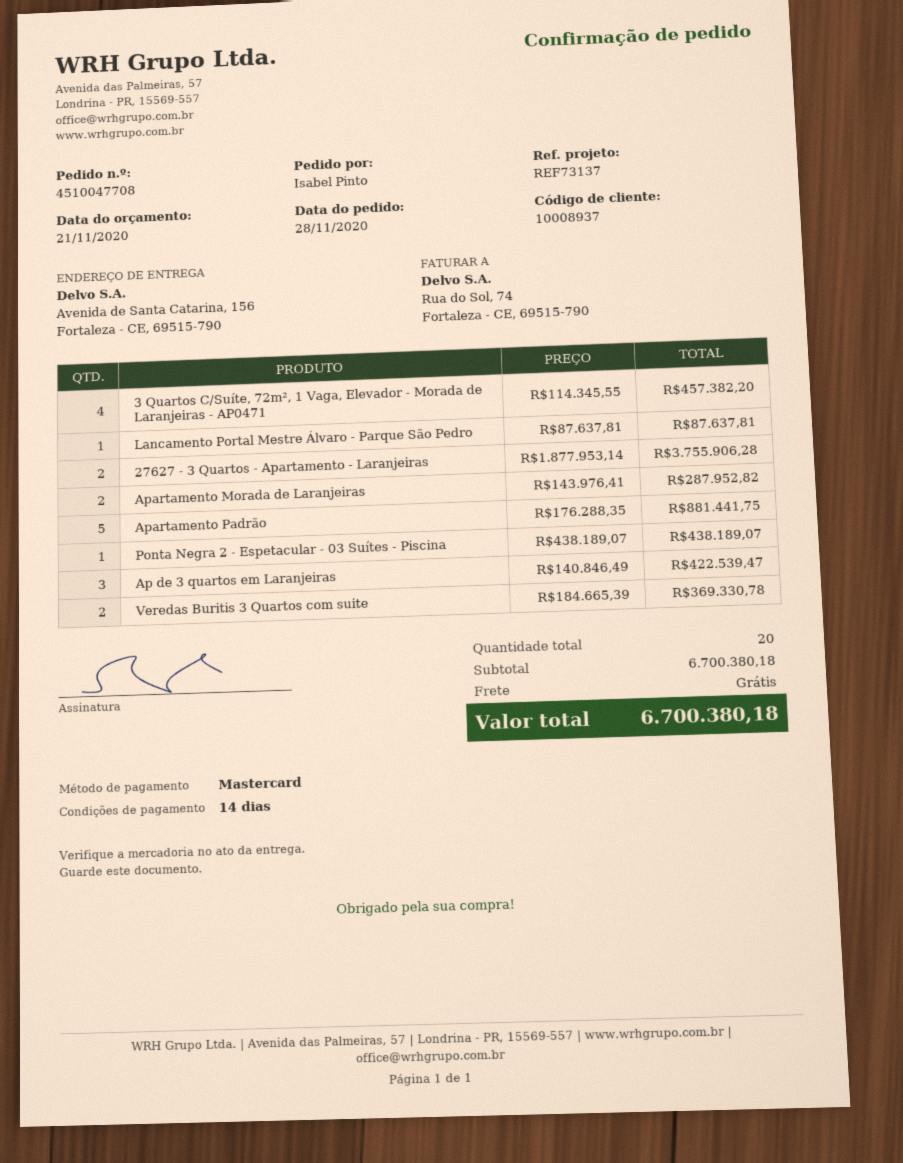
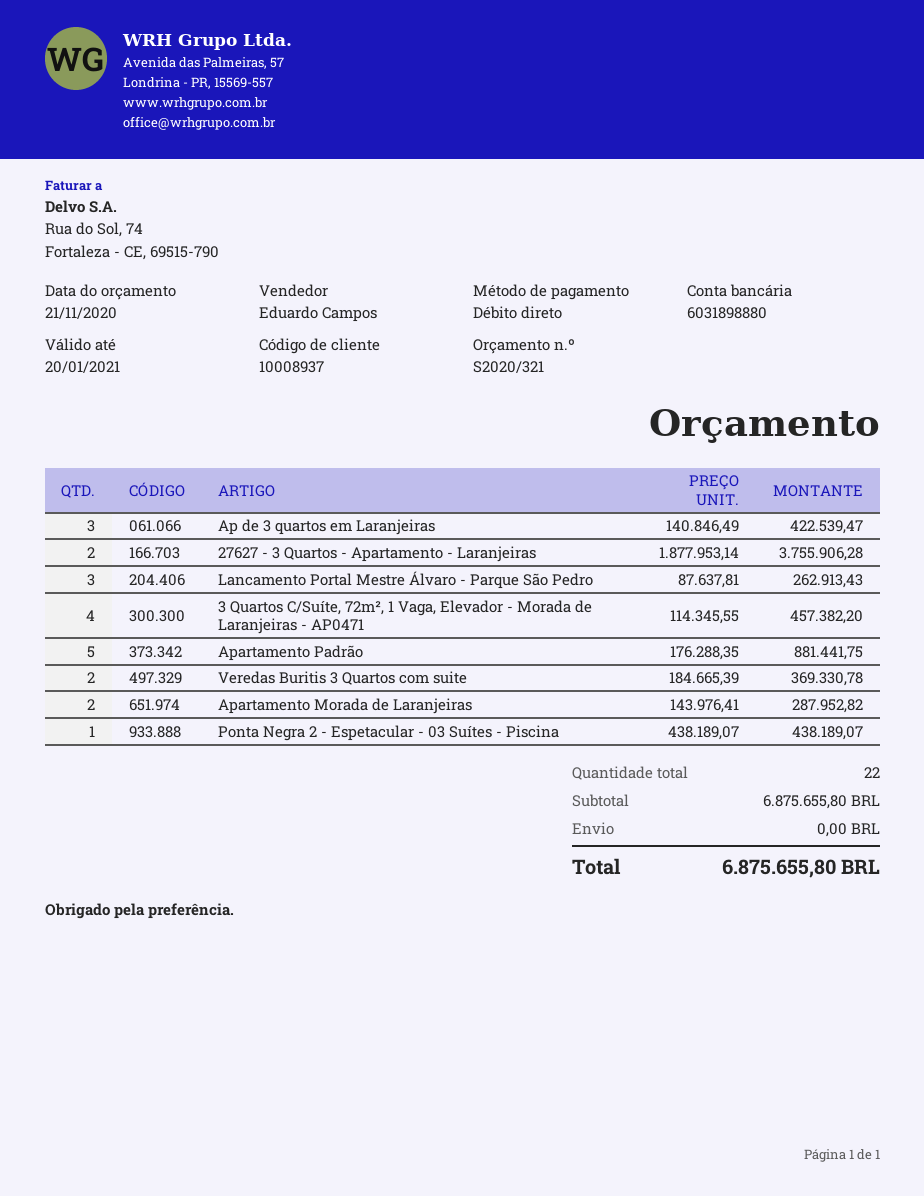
payment method: Mastercard -> direct debit
Lancamento Portal Mestre Álvaro - Parque São Pedro: 1 x 87637.81 = 87637.81 -> 3 x 87637.81 = 262913.43
total quantity: 20 -> 22
subtotal: 6700380.18 -> 6875655.80
total: 6700380.18 -> 6875655.80

